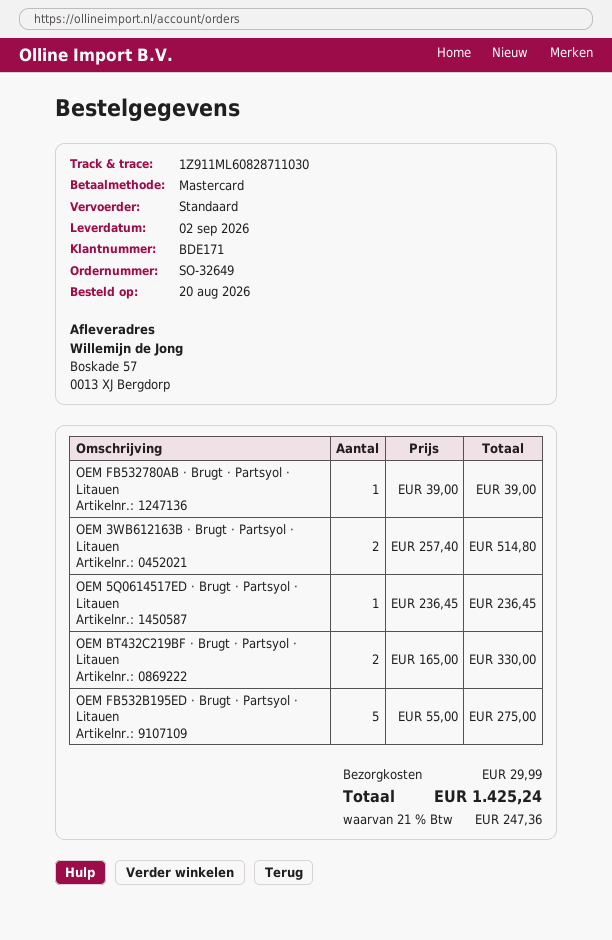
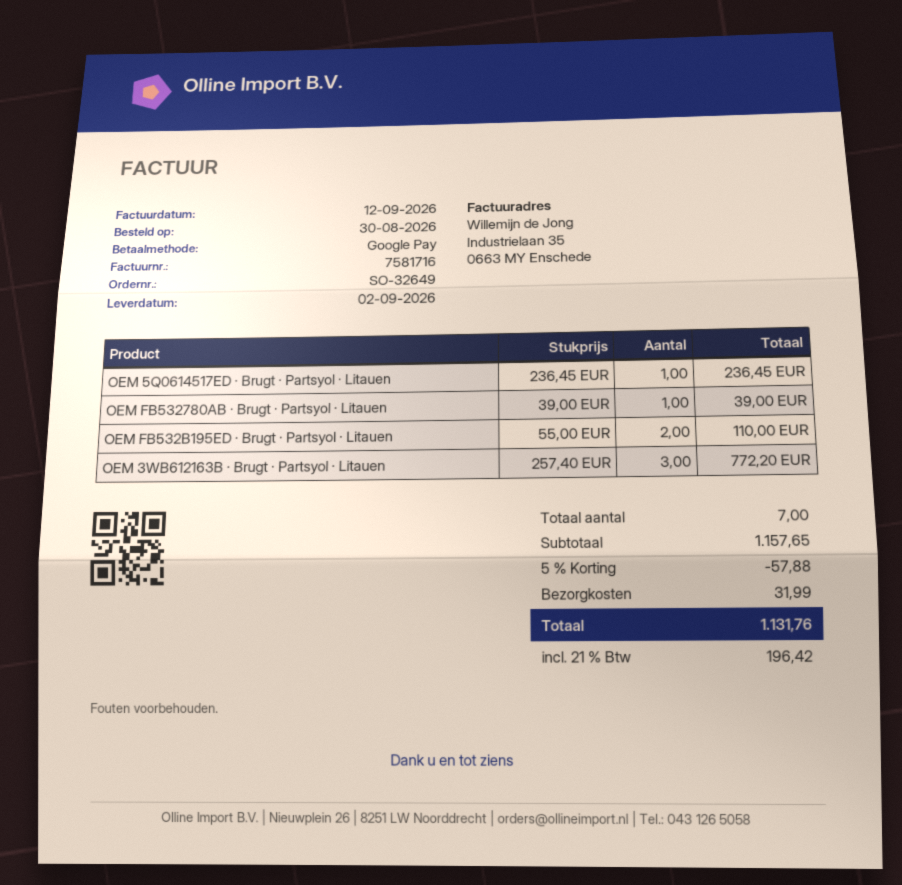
order date: 2026-08-20 -> 2026-08-30
payment method: Mastercard -> Google Pay
OEM 3WB612163B · Brugt · Partsyol · Litauen: 2 x 257.40 = 514.80 -> 3 x 257.40 = 772.20
OEM BT432C219BF · Brugt · Partsyol · Litauen: 2 x 165.00 = 330.00 -> none
OEM FB532B195ED · Brugt · Partsyol · Litauen: 5 x 55.00 = 275.00 -> 2 x 55.00 = 110.00
discount: none -> 5% = 57.88
shipping: 29.99 -> 31.99
tax: 21% = 247.36 -> 21% = 196.42
total: 1425.24 -> 1131.76

